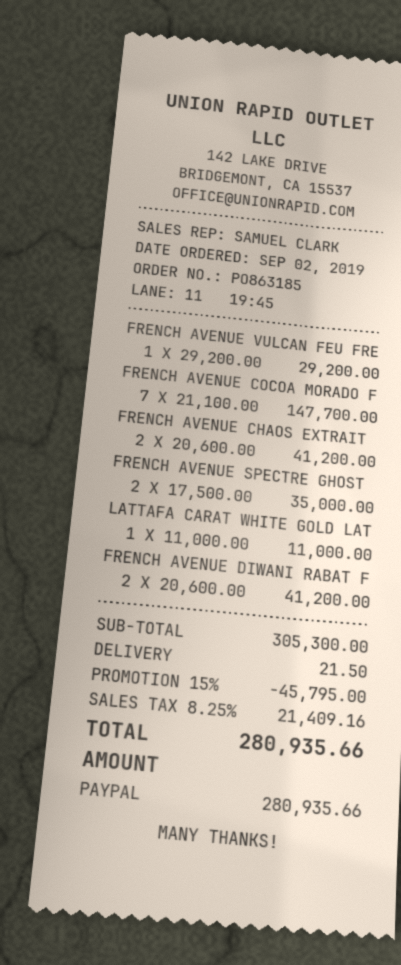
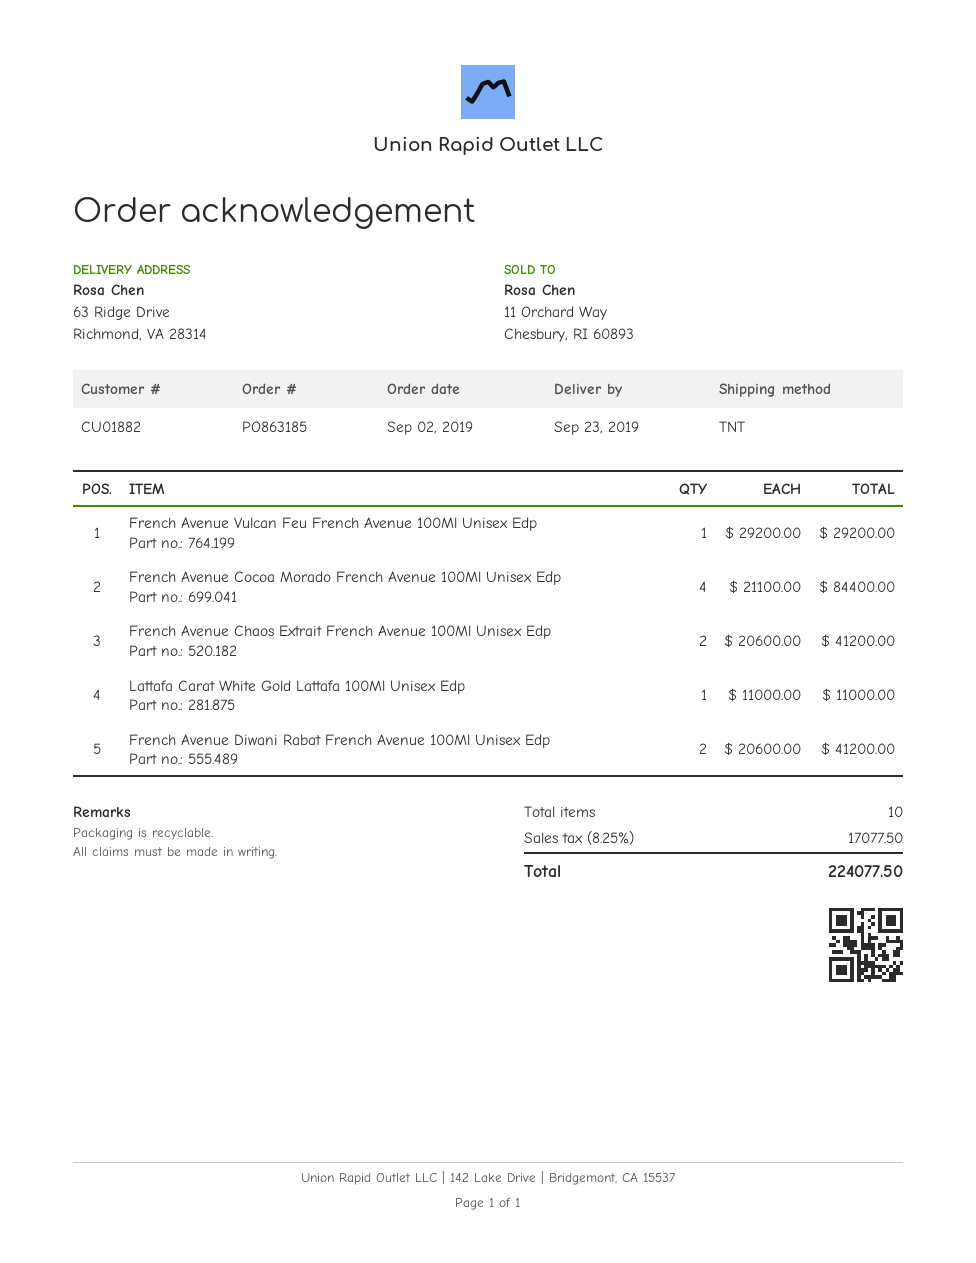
FRENCH AVENUE COCOA MORADO F: 7 x 21100.00 = 147700.00 -> 4 x 21100.00 = 84400.00
FRENCH AVENUE SPECTRE GHOST: 2 x 17500.00 = 35000.00 -> none
discount: 15% = 45795.00 -> none
shipping: 21.50 -> none
tax: 8.25% = 21409.16 -> 8.25% = 17077.50
total: 280935.66 -> 224077.50

